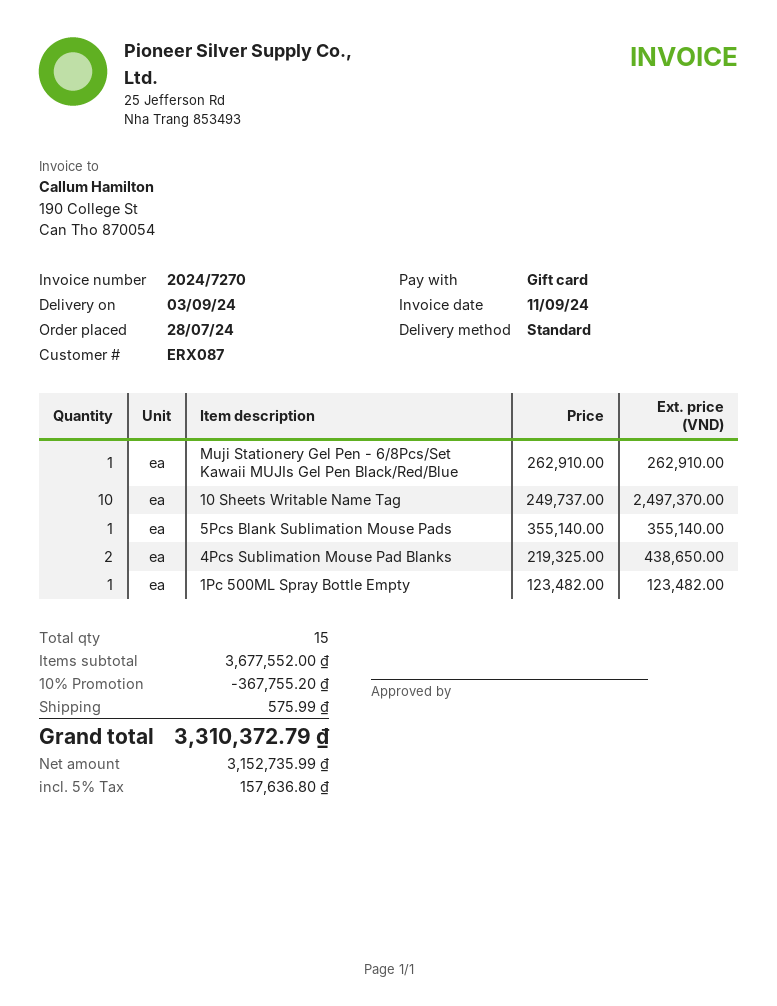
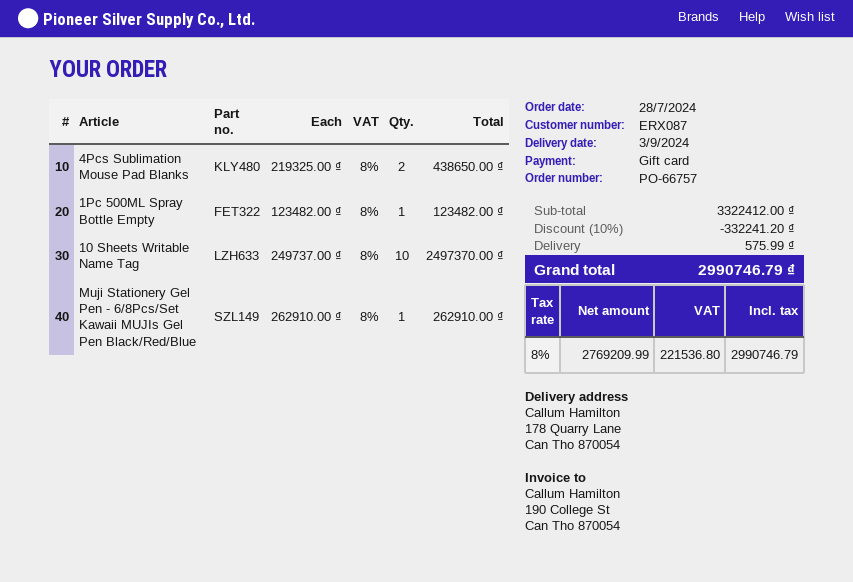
5Pcs Blank Sublimation Mouse Pads: 1 x 355140.00 = 355140.00 -> none
subtotal: 3677552.00 -> 3322412.00
discount: 10% = 367755.20 -> 10% = 332241.20
net: 3152735.99 -> 2769209.99
tax: 5% = 157636.80 -> 8% = 221536.80
total: 3310372.79 -> 2990746.79

